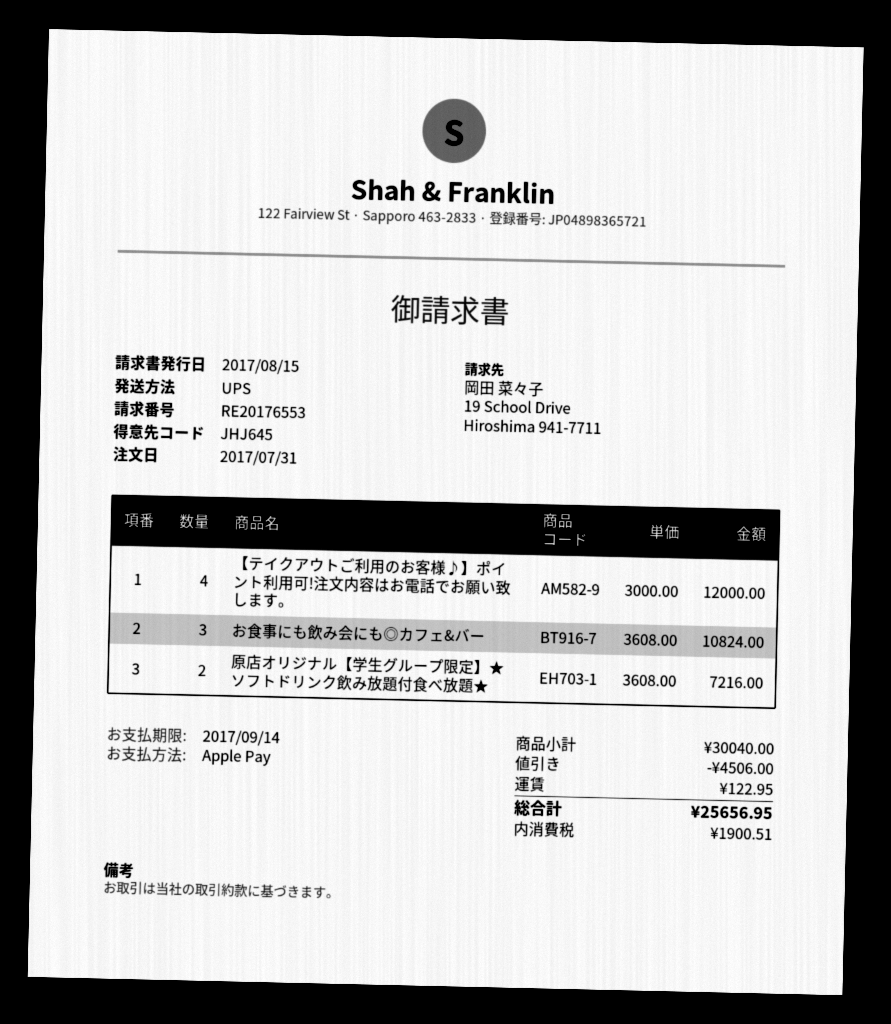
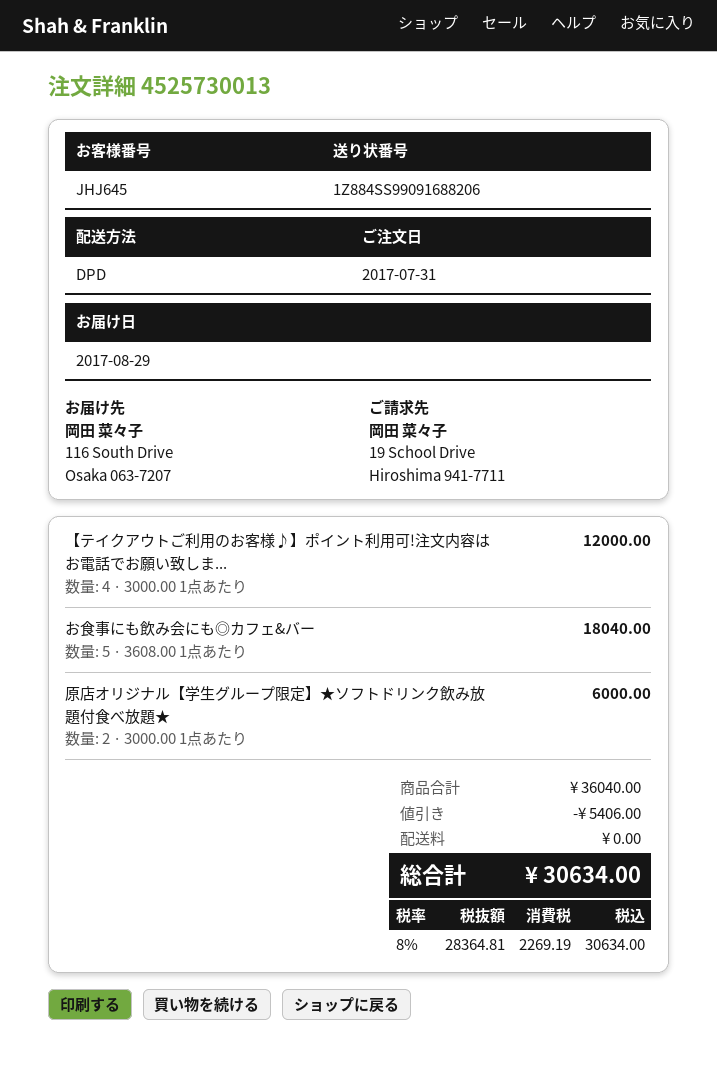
shipping method: UPS -> DPD
お食事にも飲み会にも◎カフェ&バー: 3 x 3608.00 = 10824.00 -> 5 x 3608.00 = 18040.00
原店オリジナル【学生グループ限定】★ソフトドリンク飲み放題付食べ放題★: 2 x 3608.00 = 7216.00 -> 2 x 3000.00 = 6000.00
subtotal: 30040.00 -> 36040.00
discount: 4506.00 -> 5406.00
shipping: 122.95 -> 0.00
tax: 1900.51 -> 2269.19
total: 25656.95 -> 30634.00

